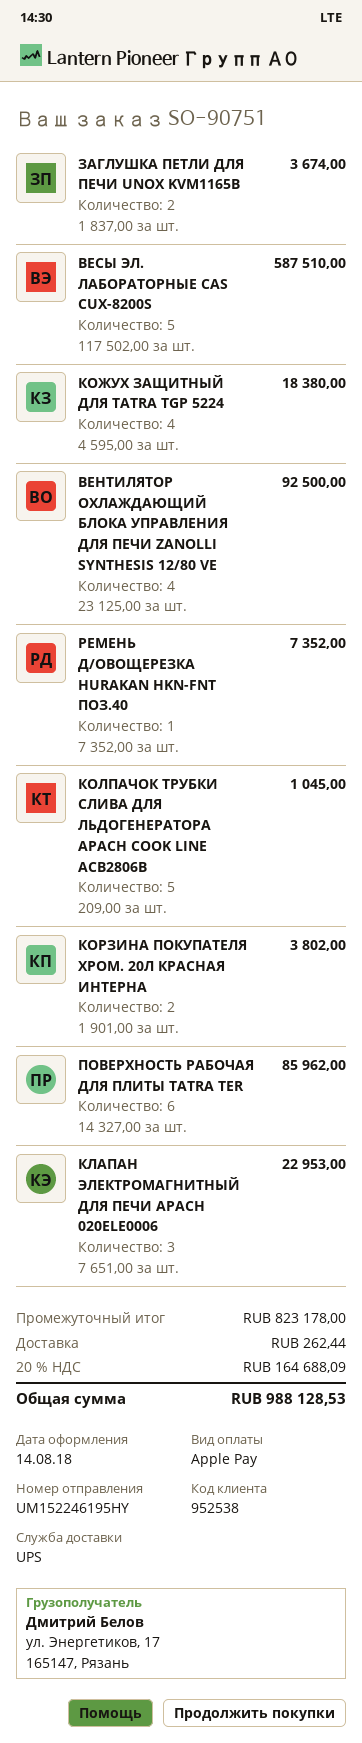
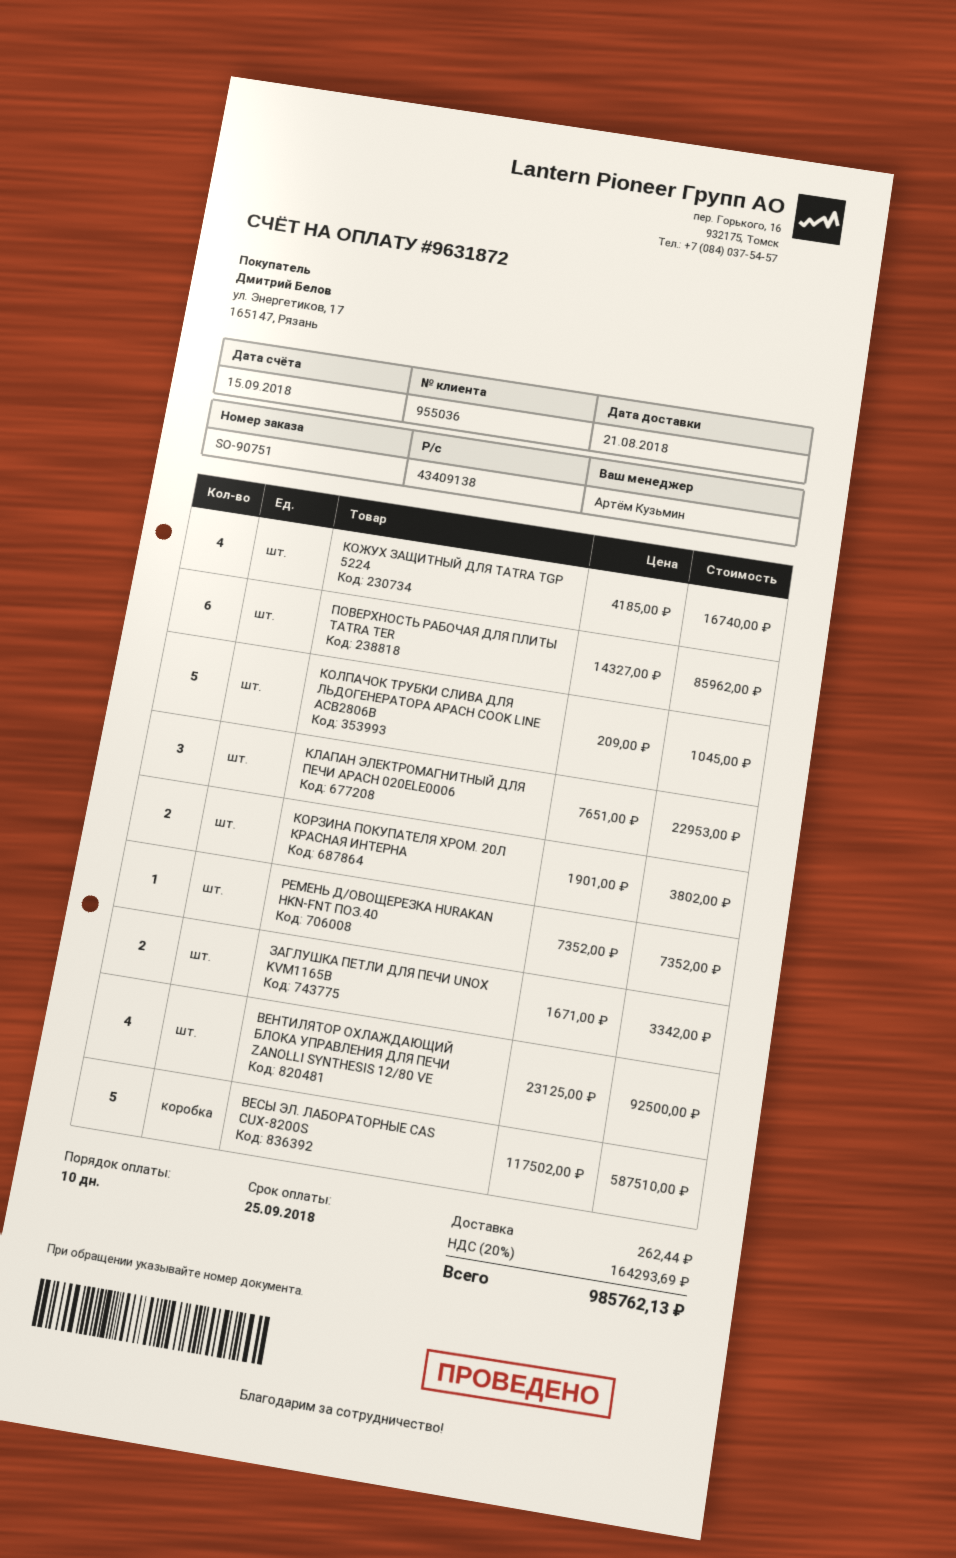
customer number: 952538 -> 955036
ЗАГЛУШКА ПЕТЛИ ДЛЯ ПЕЧИ UNOX KVM1165B: 2 x 1837.00 = 3674.00 -> 2 x 1671.00 = 3342.00
КОЖУХ ЗАЩИТНЫЙ ДЛЯ TATRA TGP 5224: 4 x 4595.00 = 18380.00 -> 4 x 4185.00 = 16740.00
tax: 20% = 164688.09 -> 20% = 164293.69
total: 988128.53 -> 985762.13

